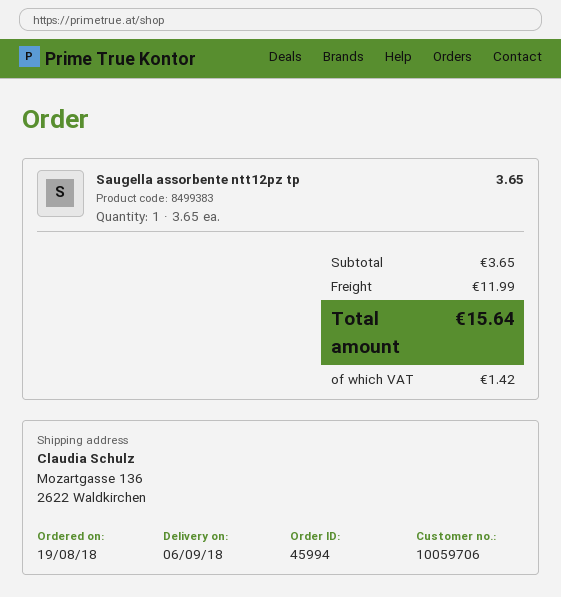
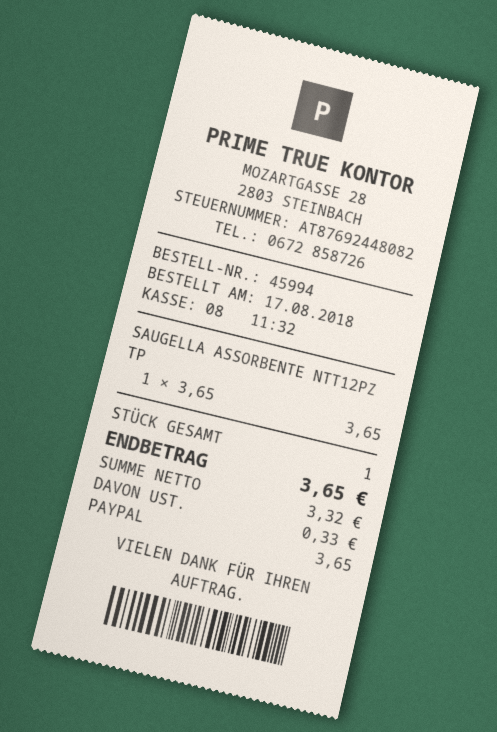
order date: 2018-08-19 -> 2018-08-17
shipping: 11.99 -> none
tax: 1.42 -> 0.33
total: 15.64 -> 3.65

